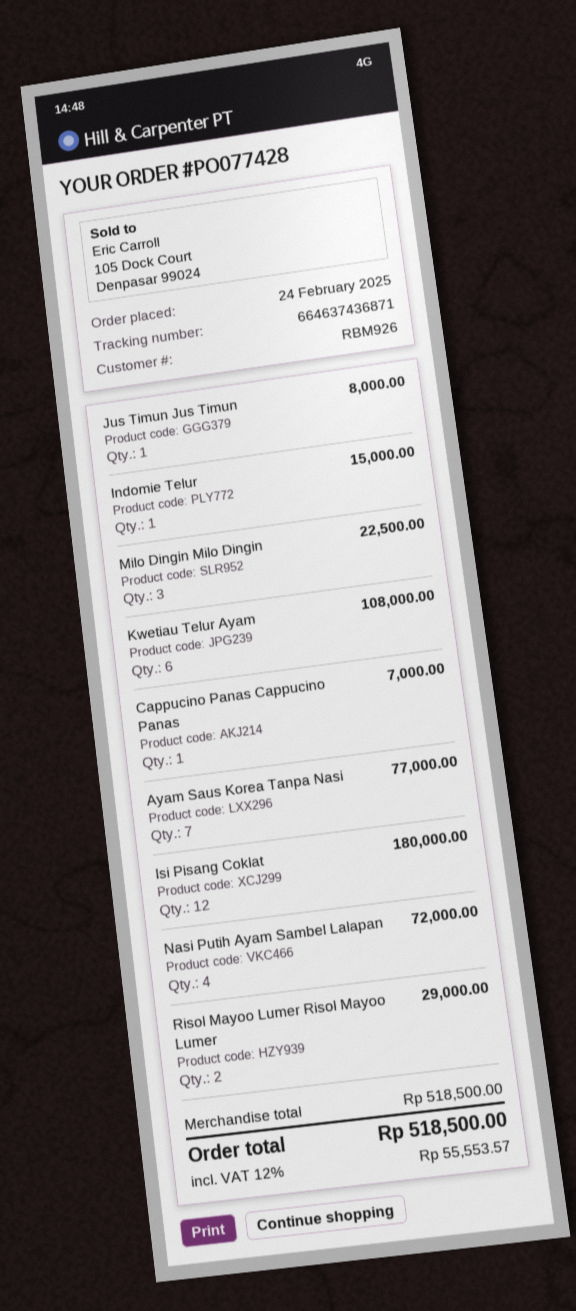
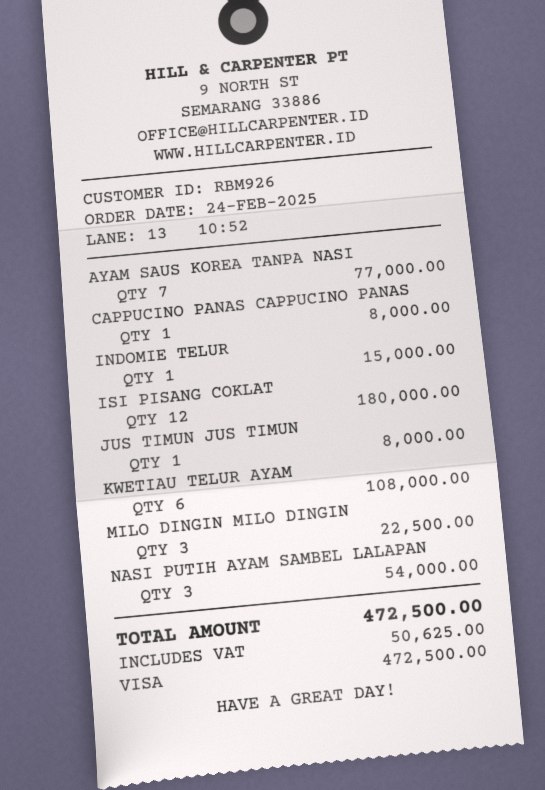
Cappucino Panas Cappucino Panas: 1 for 7000.00 -> 1 for 8000.00
Nasi Putih Ayam Sambel Lalapan: 4 for 72000.00 -> 3 for 54000.00
Risol Mayoo Lumer Risol Mayoo Lumer: 2 for 29000.00 -> none
tax: 55553.57 -> 50625.00
total: 518500.00 -> 472500.00

